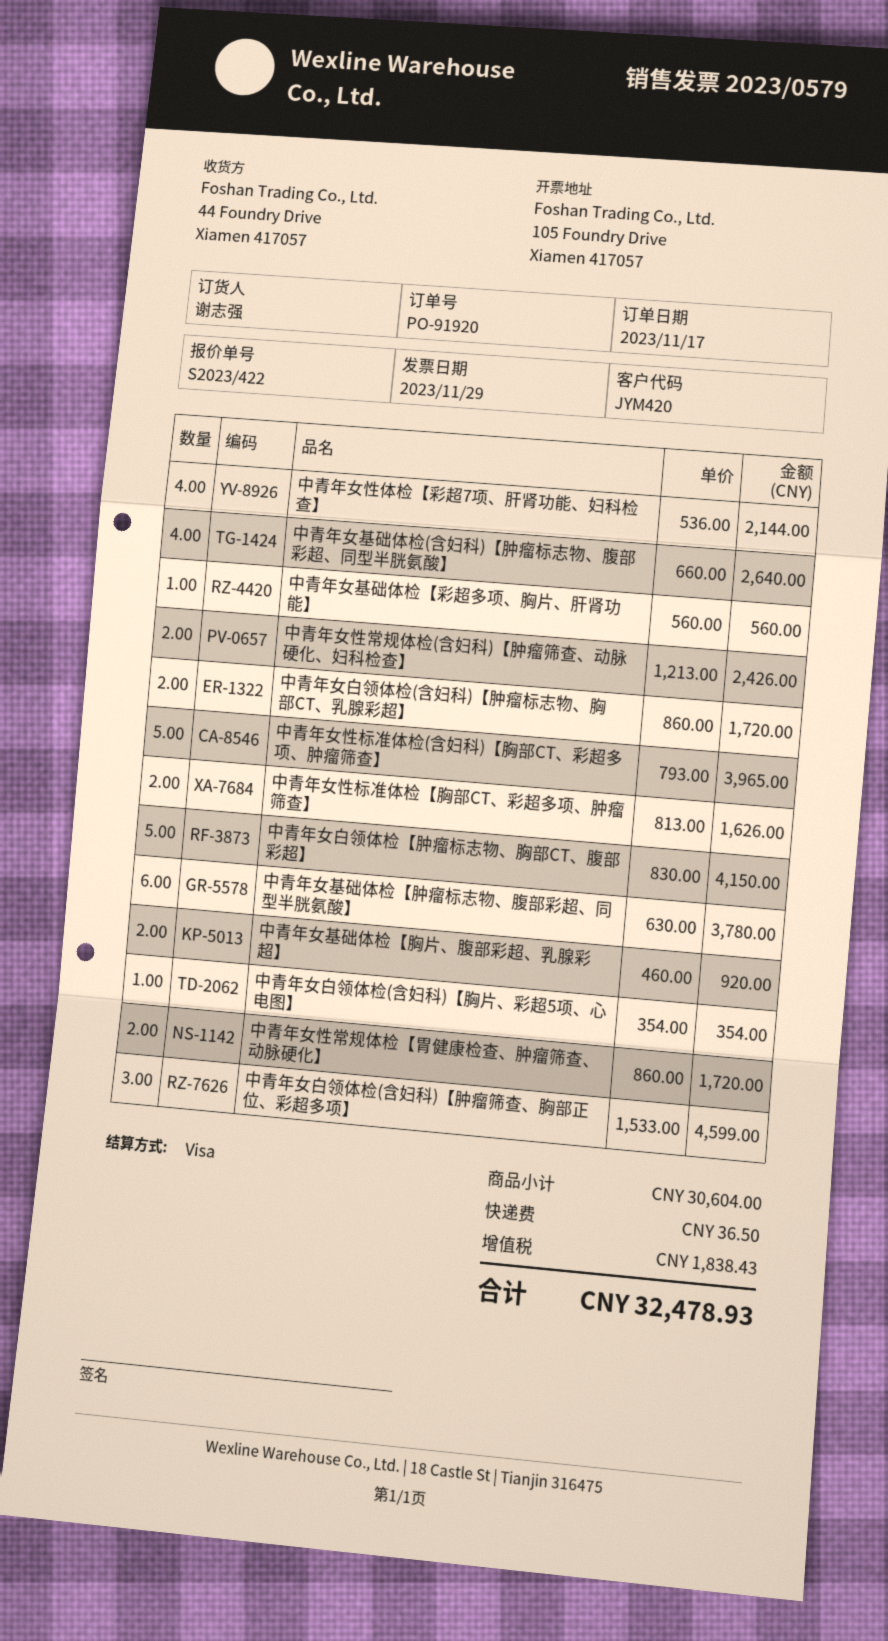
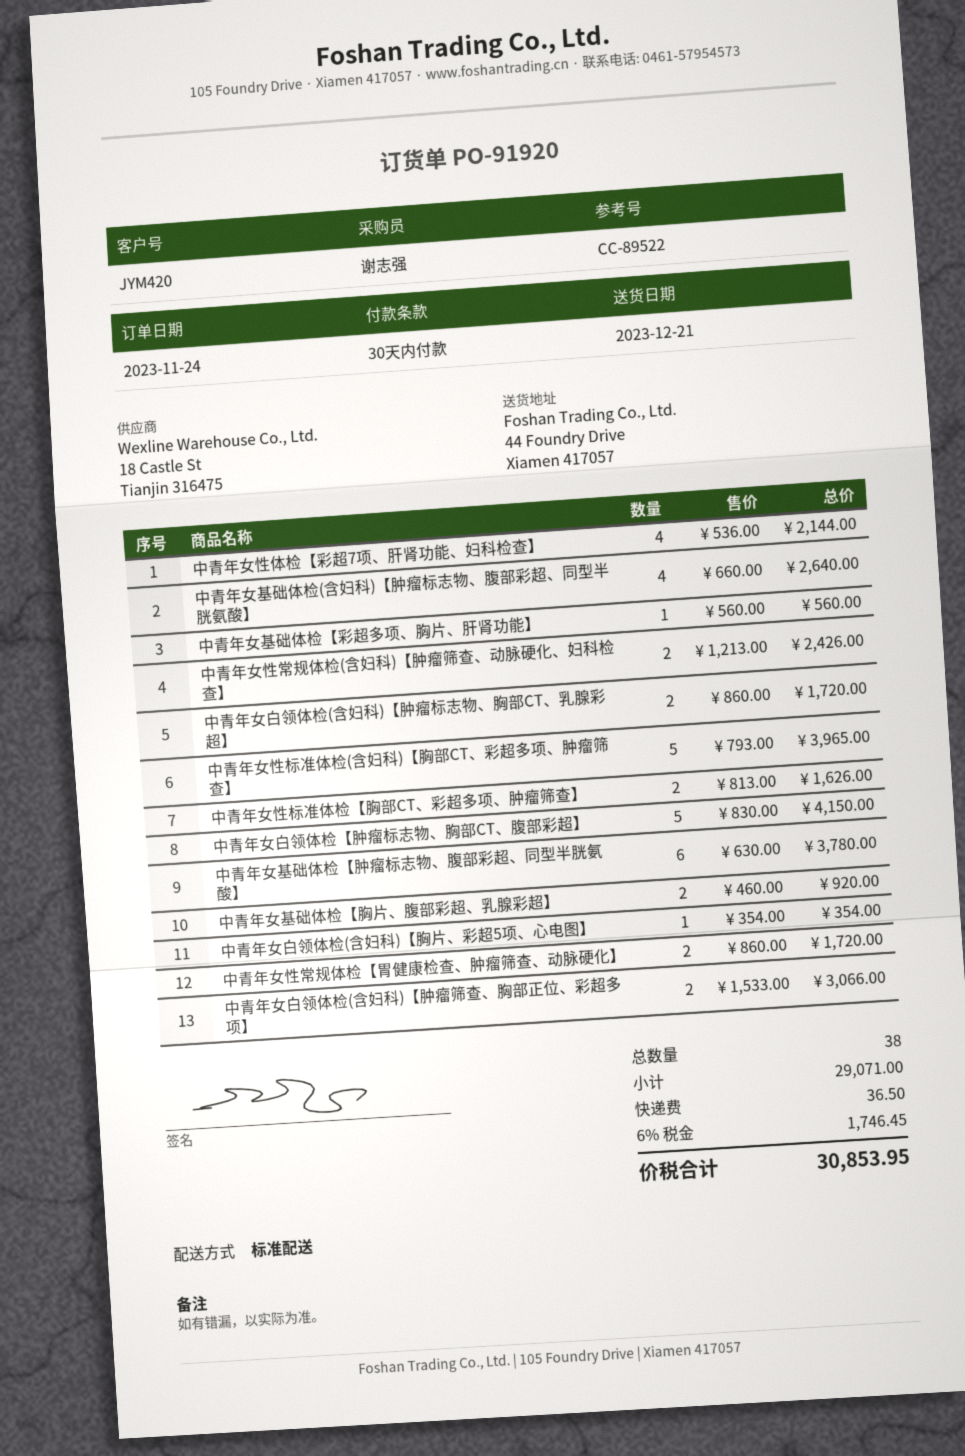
order date: 2023-11-17 -> 2023-11-24
中青年女白领体检(含妇科)【肿瘤筛查、胸部正位、彩超多项】: 3 x 1533.00 = 4599.00 -> 2 x 1533.00 = 3066.00
subtotal: 30604.00 -> 29071.00
tax: 1838.43 -> 1746.45
total: 32478.93 -> 30853.95

